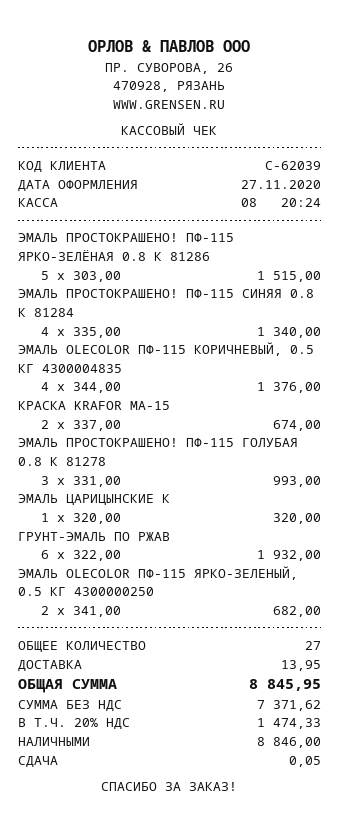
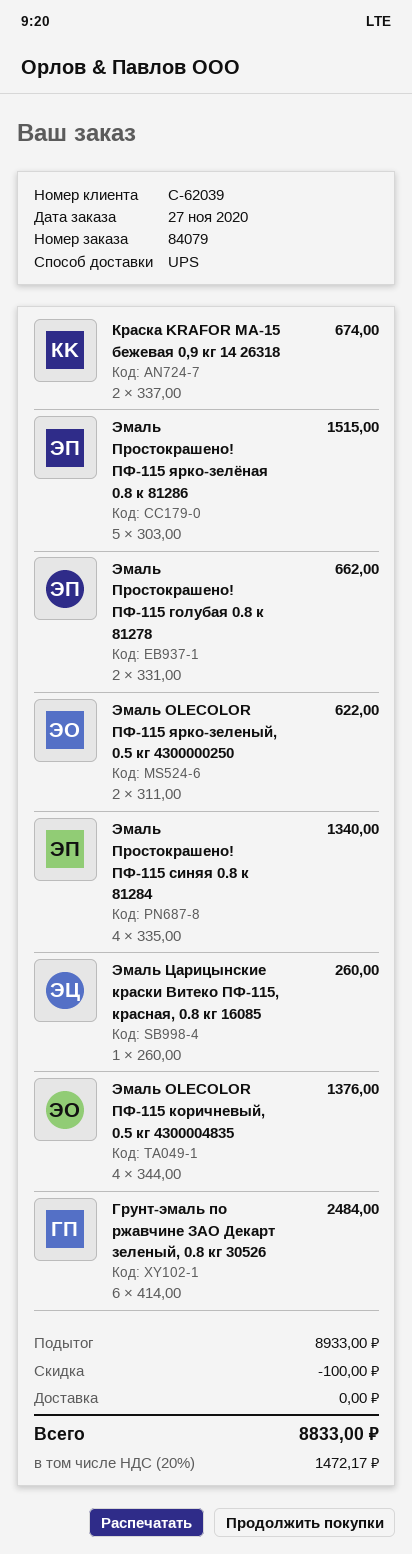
ЭМАЛЬ ПРОСТОКРАШЕНО! ПФ-115 ГОЛУБАЯ 0.8 К 81278: 3 x 331.00 = 993.00 -> 2 x 331.00 = 662.00
ЭМАЛЬ ЦАРИЦЫНСКИЕ К: 1 x 320.00 = 320.00 -> 1 x 260.00 = 260.00
ГРУНТ-ЭМАЛЬ ПО РЖАВ: 6 x 322.00 = 1932.00 -> 6 x 414.00 = 2484.00
ЭМАЛЬ OLECOLOR ПФ-115 ЯРКО-ЗЕЛЕНЫЙ, 0.5 КГ 4300000250: 2 x 341.00 = 682.00 -> 2 x 311.00 = 622.00
discount: none -> 100.00
shipping: 13.95 -> 0.00
tax: 20% = 1474.33 -> 20% = 1472.17
total: 8845.95 -> 8833.00

